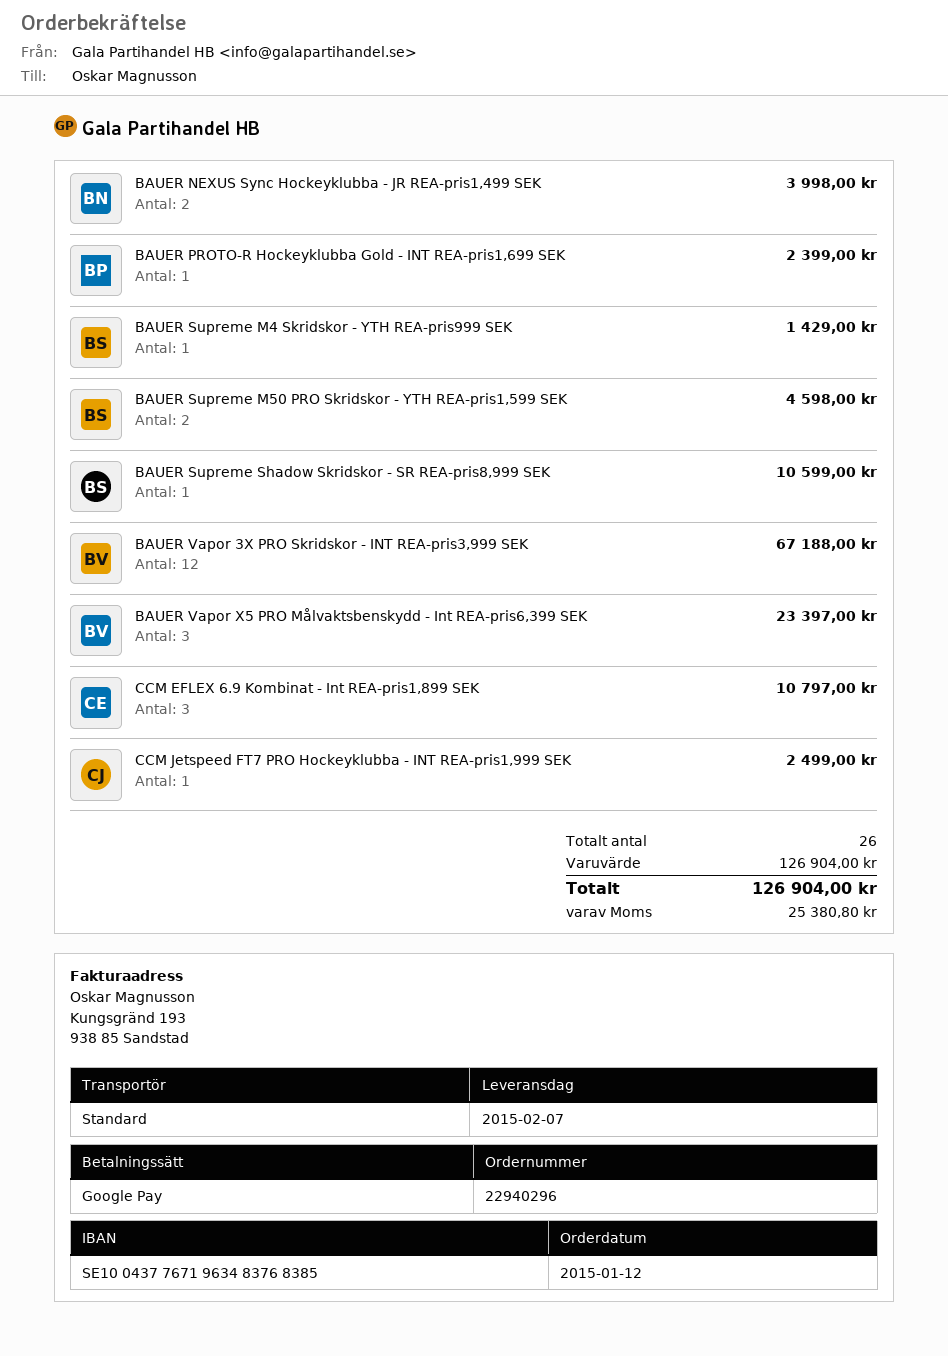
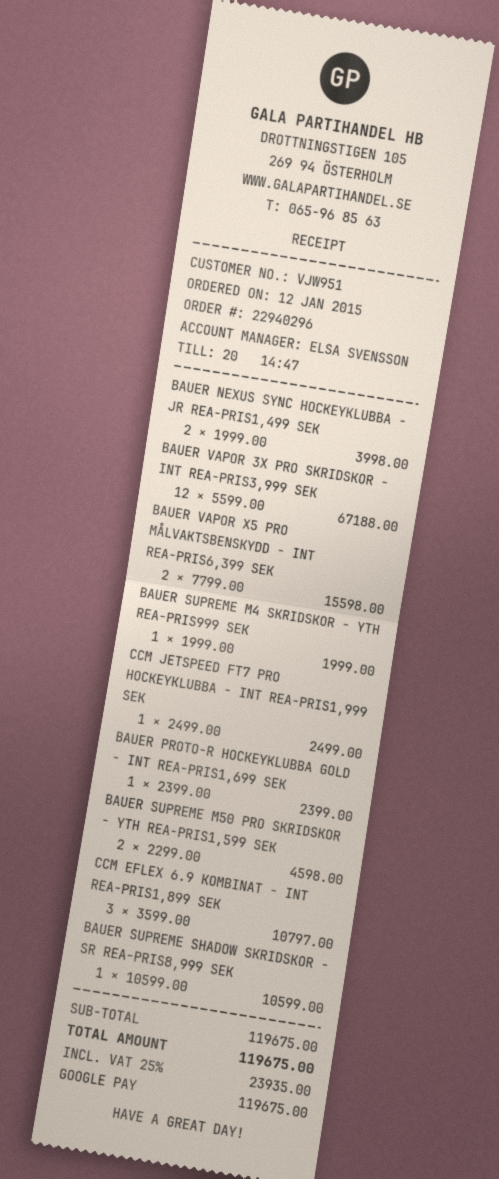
BAUER Supreme M4 Skridskor - YTH REA-pris999 SEK: 1 for 1429.00 -> 1 for 1999.00
BAUER Vapor X5 PRO Målvaktsbenskydd - Int REA-pris6,399 SEK: 3 for 23397.00 -> 2 for 15598.00
subtotal: 126904.00 -> 119675.00
tax: 25380.80 -> 23935.00
total: 126904.00 -> 119675.00

